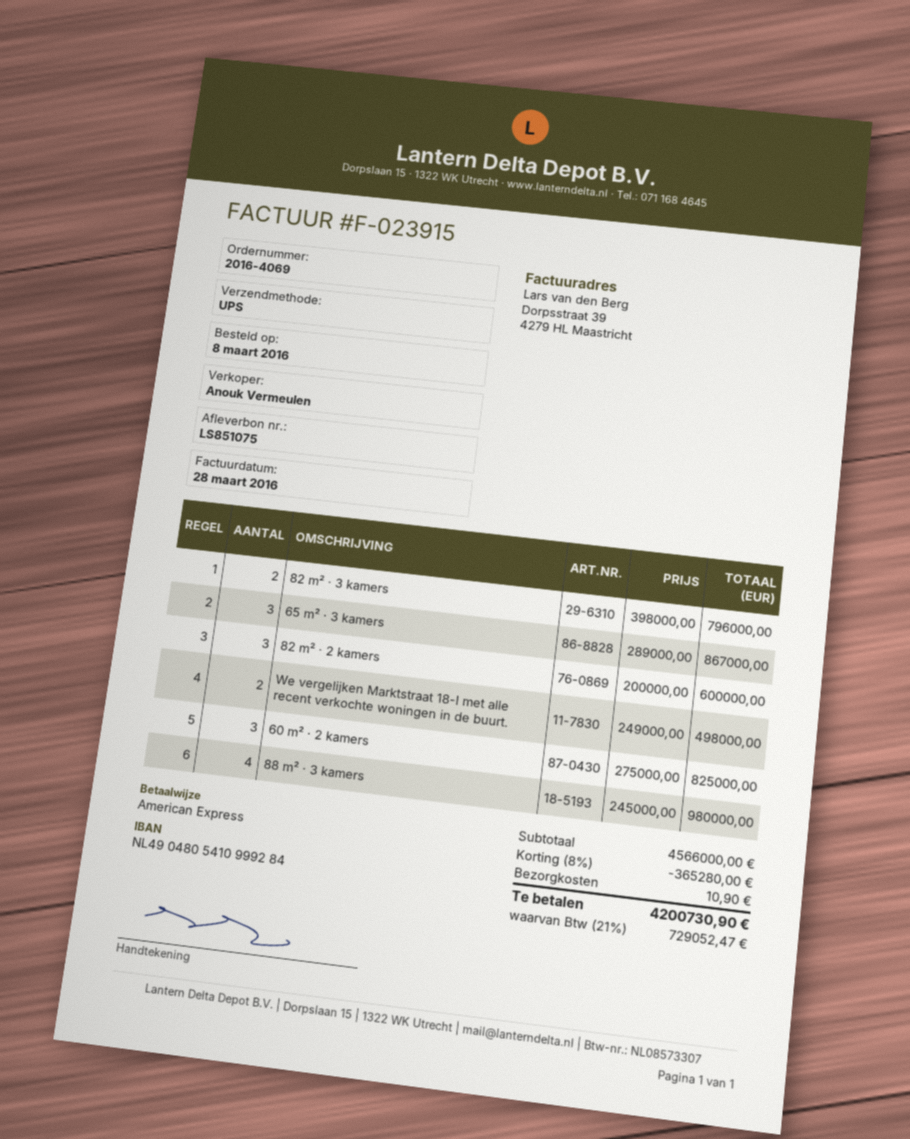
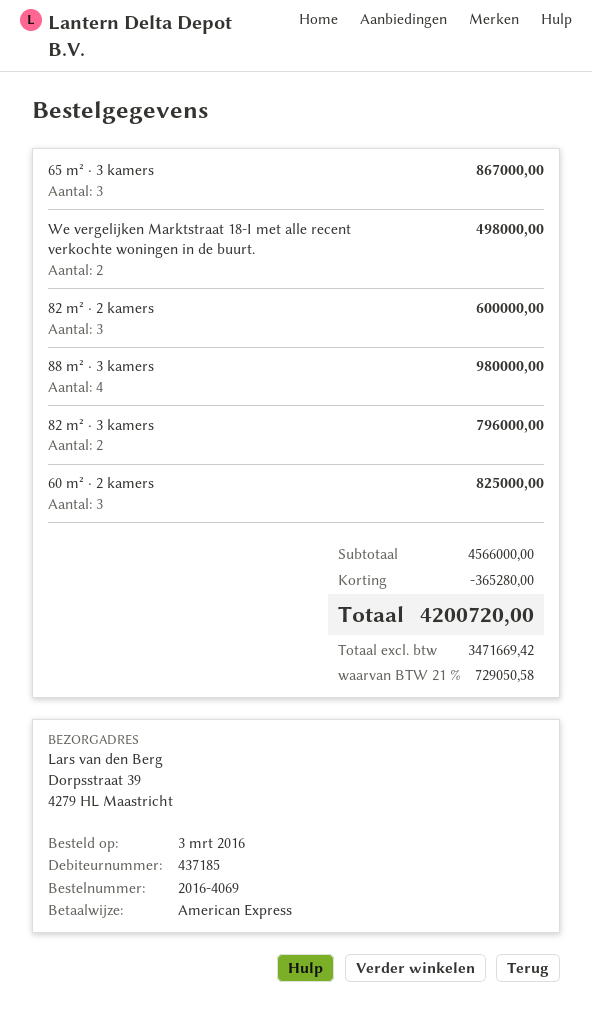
order date: 2016-03-08 -> 2016-03-03
shipping: 10.90 -> none
tax: 21% = 729052.47 -> 21% = 729050.58
total: 4200730.90 -> 4200720.00

